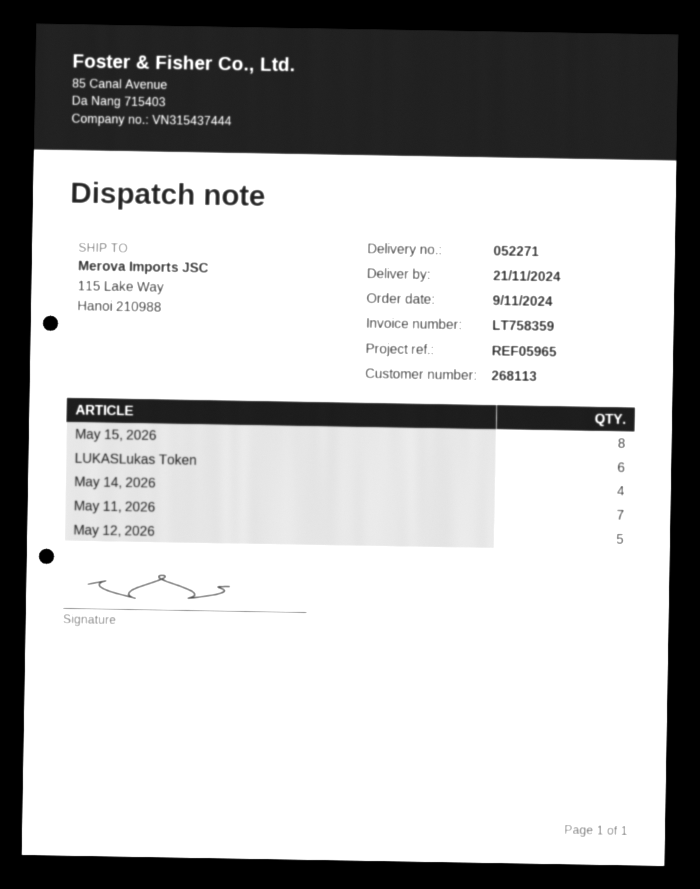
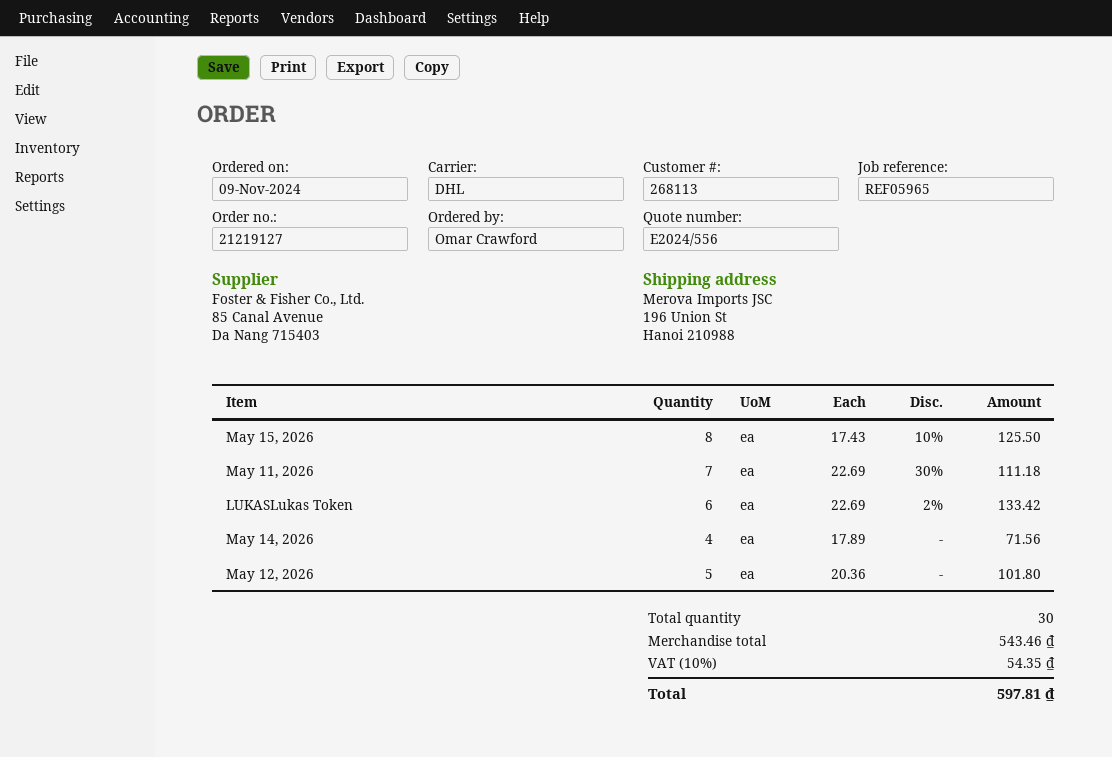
ship to: 115 Lake Way, Hanoi 210988 -> 196 Union St, Hanoi 210988

